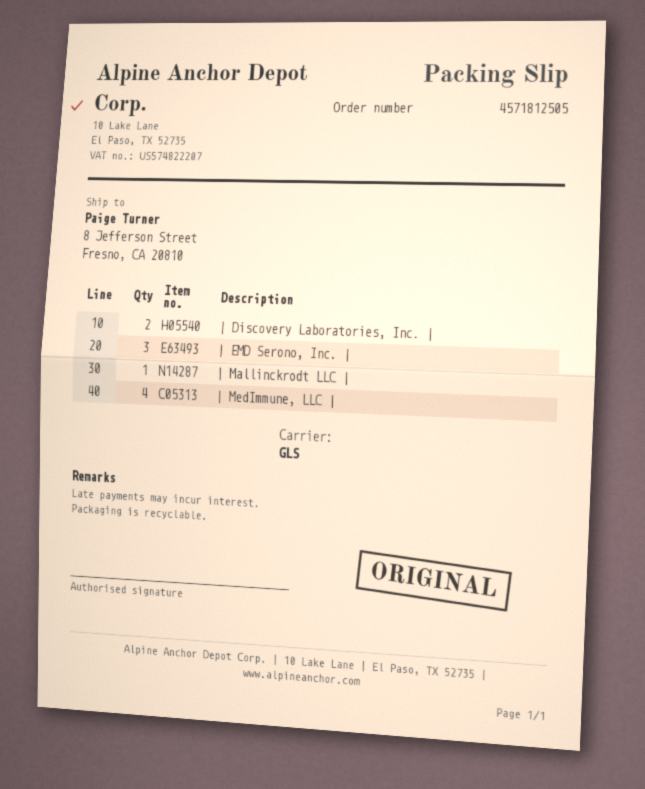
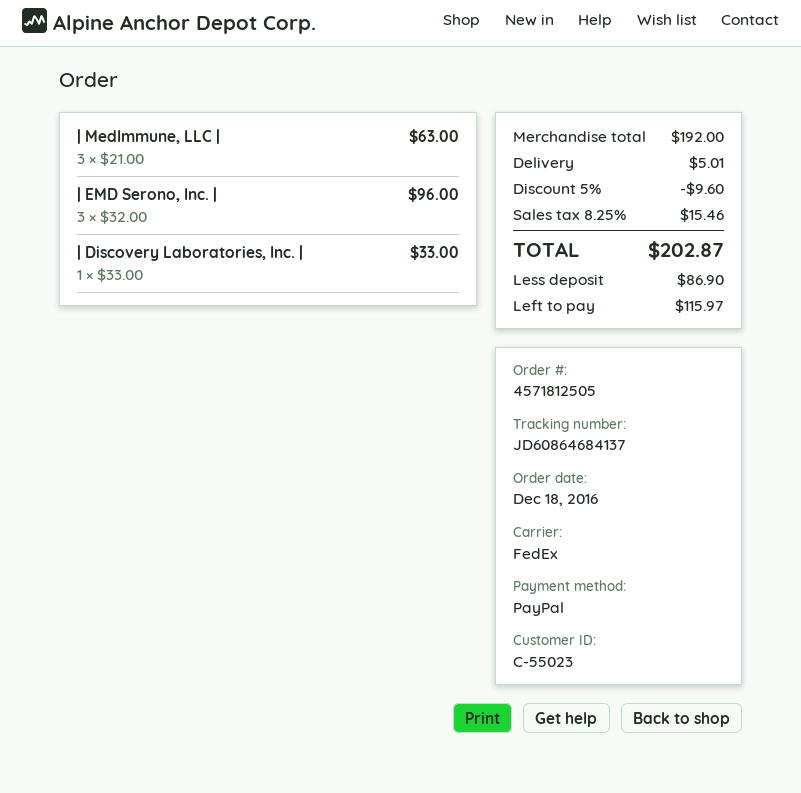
shipping method: GLS -> FedEx
| Discovery Laboratories, Inc. |: 2 -> 1
| Mallinckrodt LLC |: 1 -> none
| MedImmune, LLC |: 4 -> 3

